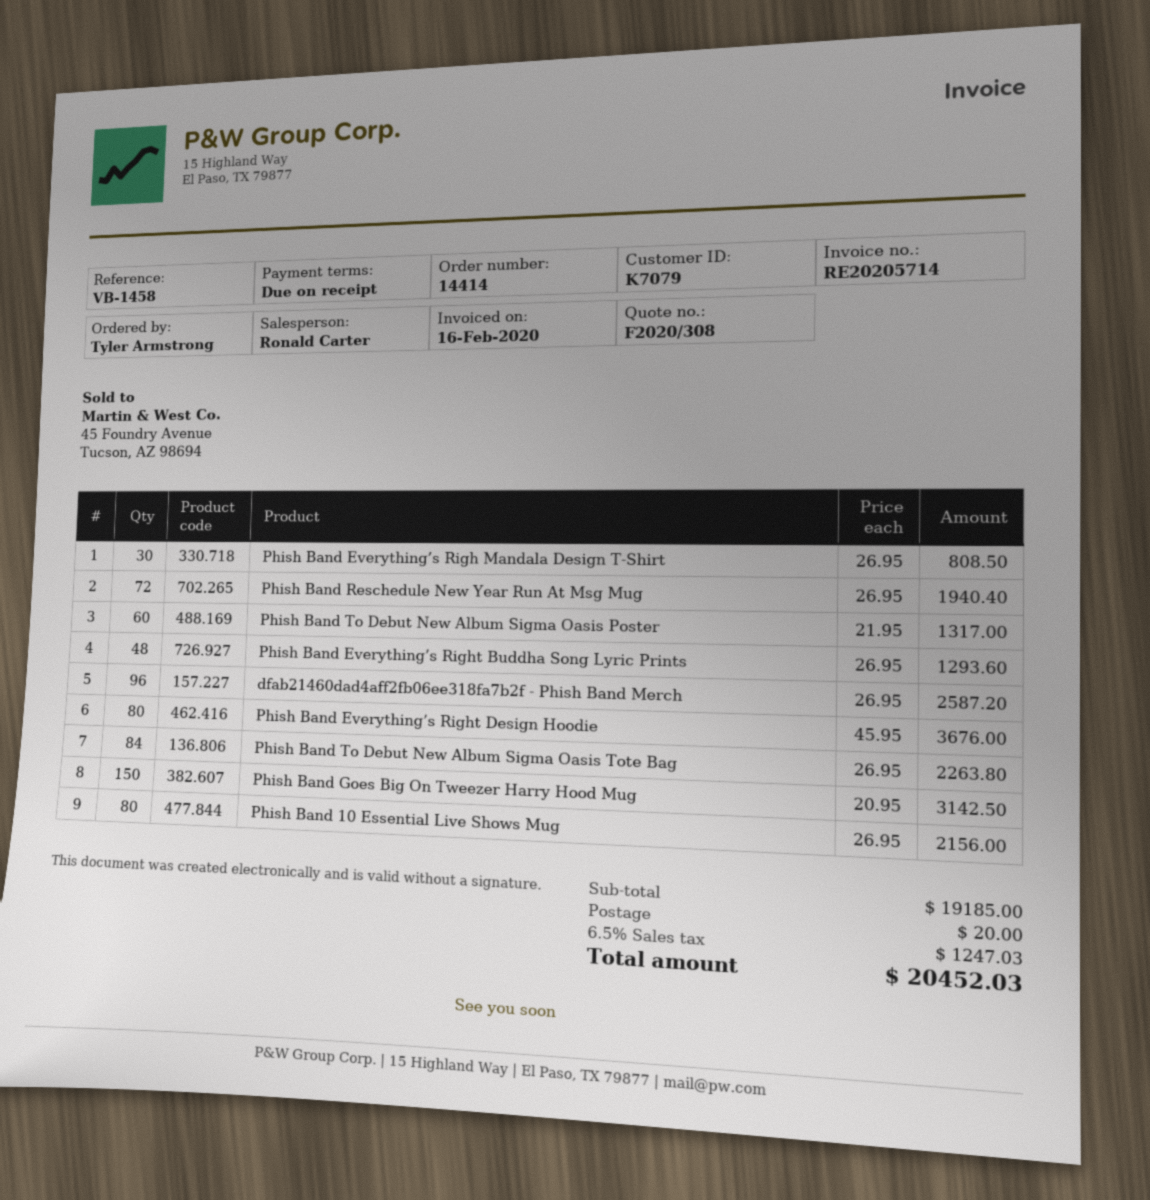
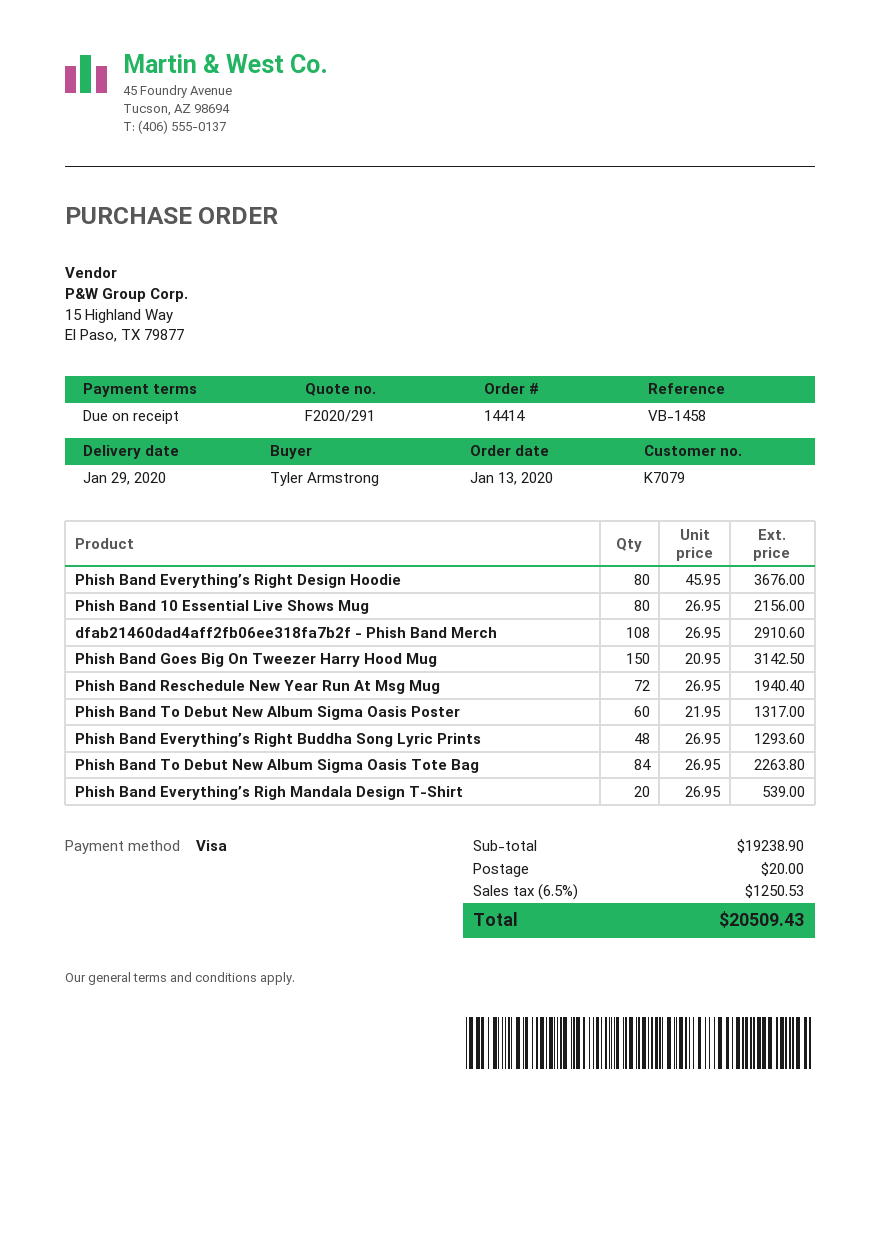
quote number: F2020/308 -> F2020/291
Phish Band Everything’s Righ Mandala Design T-Shirt: 30 x 26.95 = 808.50 -> 20 x 26.95 = 539.00
dfab21460dad4aff2fb06ee318fa7b2f - Phish Band Merch: 96 x 26.95 = 2587.20 -> 108 x 26.95 = 2910.60
subtotal: 19185.00 -> 19238.90
tax: 6.5% = 1247.03 -> 6.5% = 1250.53
total: 20452.03 -> 20509.43

